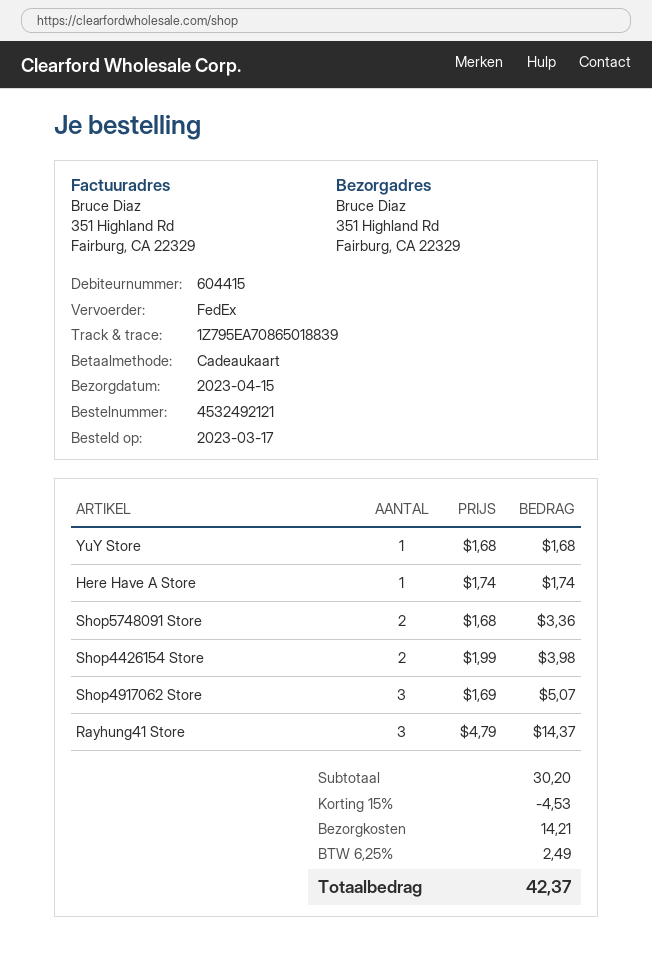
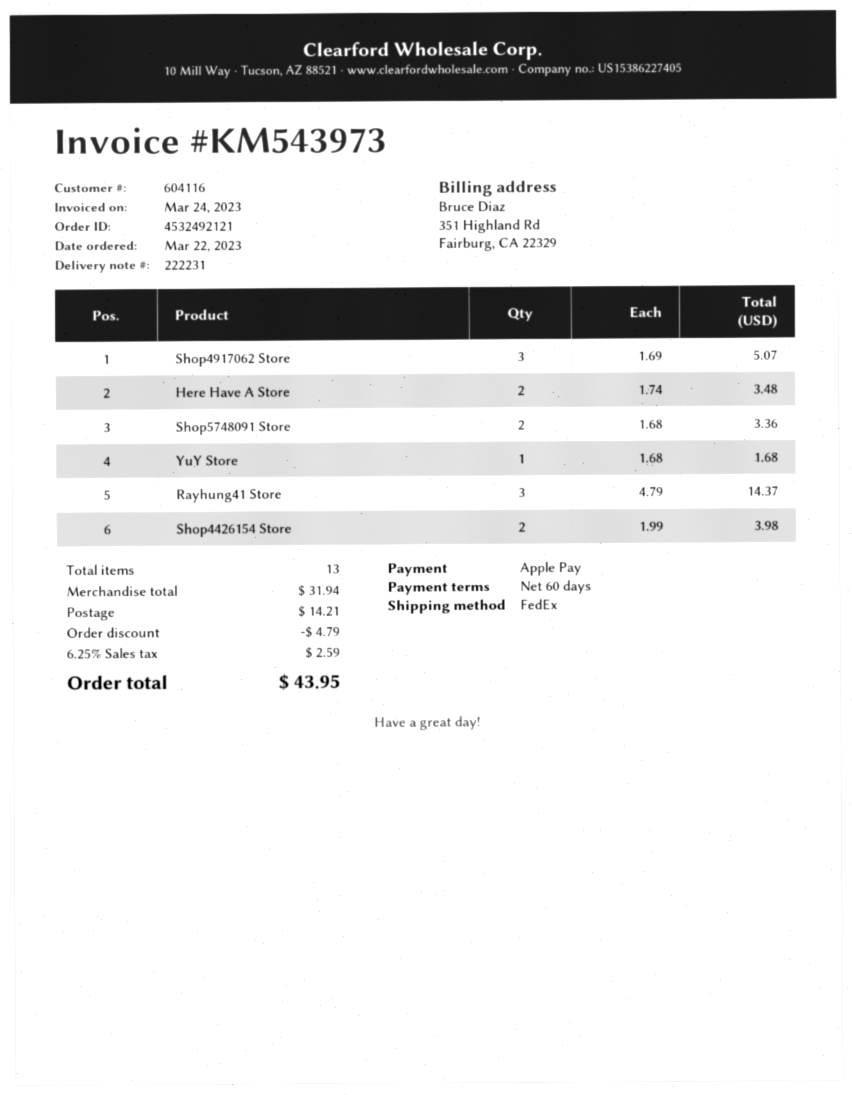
order date: 2023-03-17 -> 2023-03-22
customer number: 604415 -> 604116
payment method: gift card -> Apple Pay
Here Have A Store: 1 x 1.74 = 1.74 -> 2 x 1.74 = 3.48
subtotal: 30.20 -> 31.94
discount: 4.53 -> 4.79
tax: 6.25% = 2.49 -> 6.25% = 2.59
total: 42.37 -> 43.95

